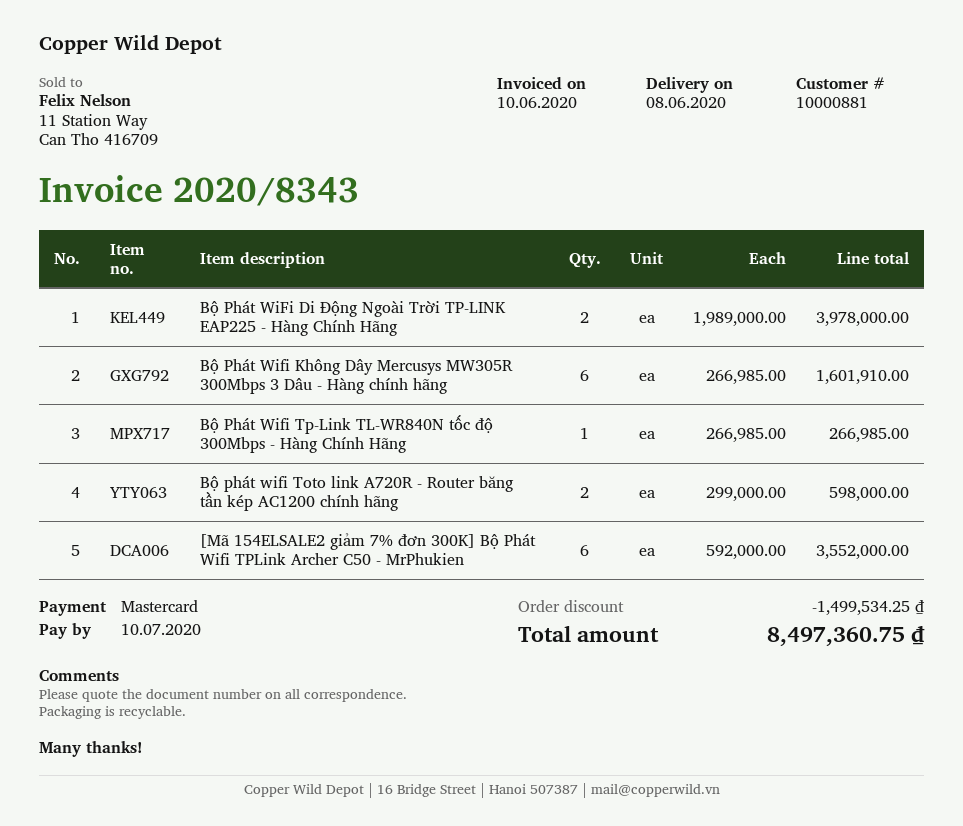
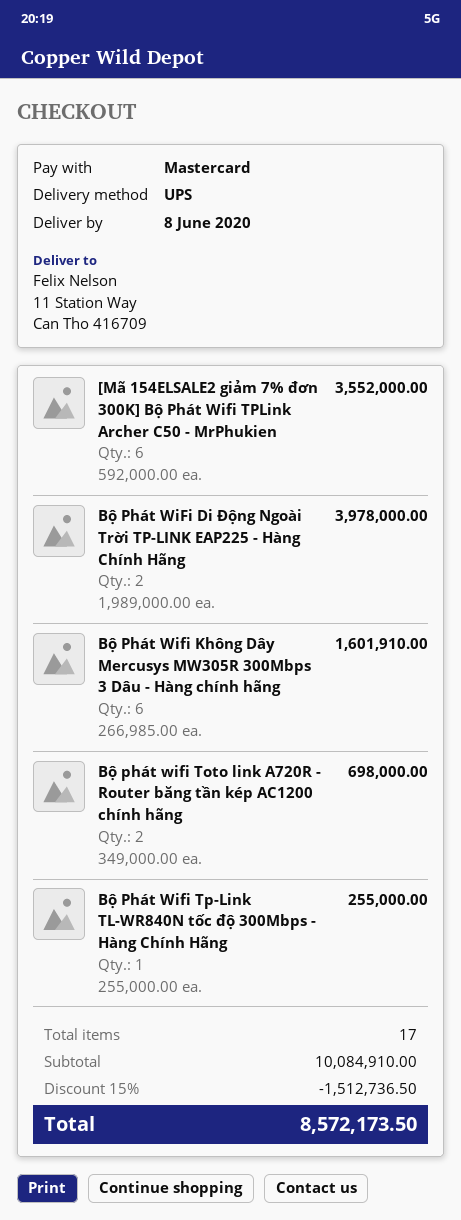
Bộ Phát Wifi Tp-Link TL-WR840N tốc độ 300Mbps - Hàng Chính Hãng: 1 x 266985.00 = 266985.00 -> 1 x 255000.00 = 255000.00
Bộ phát wifi Toto link A720R - Router băng tần kép AC1200 chính hãng: 2 x 299000.00 = 598000.00 -> 2 x 349000.00 = 698000.00
discount: 1499534.25 -> 1512736.50
total: 8497360.75 -> 8572173.50

